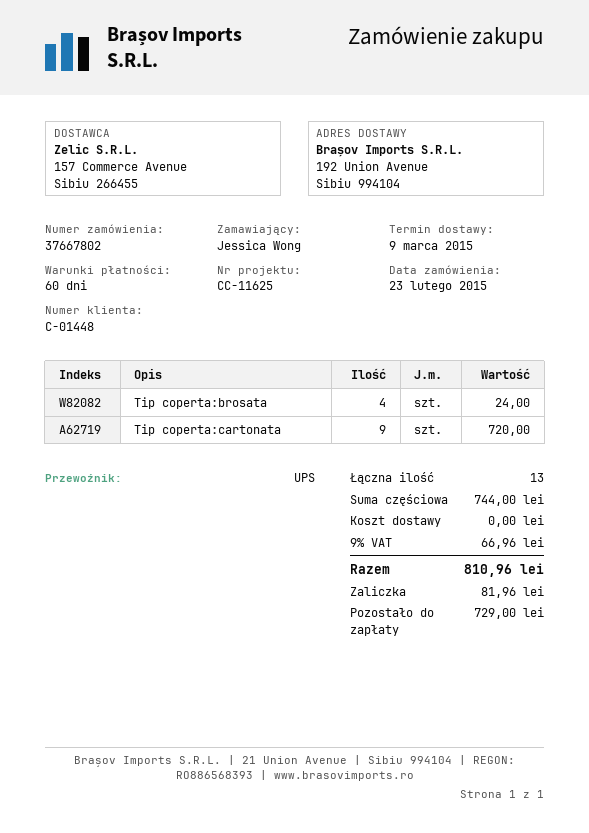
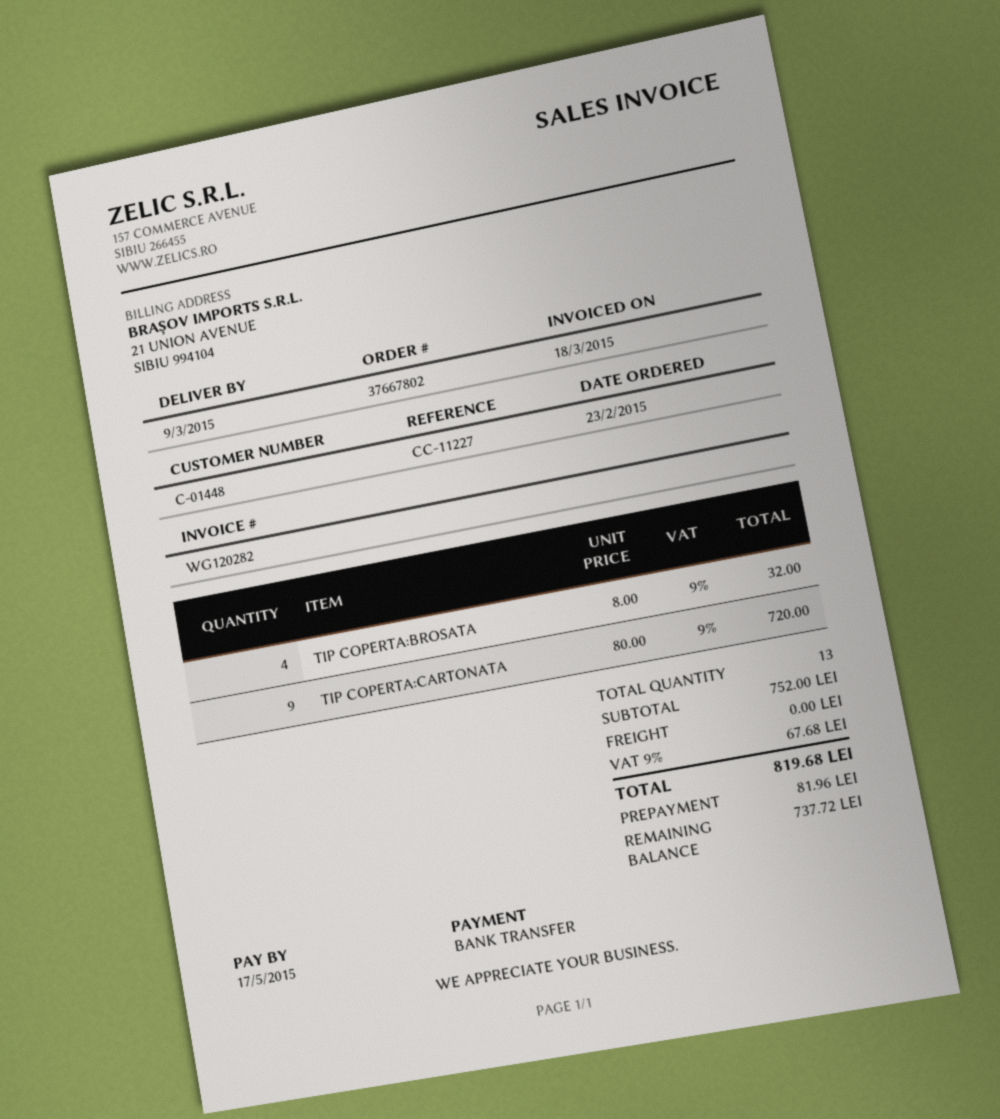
reference: CC-11625 -> CC-11227
Tip coperta:brosata: 4 for 24.00 -> 4 for 32.00
subtotal: 744.00 -> 752.00
tax: 9% = 66.96 -> 9% = 67.68
total: 810.96 -> 819.68
balance: 729.00 -> 737.72

